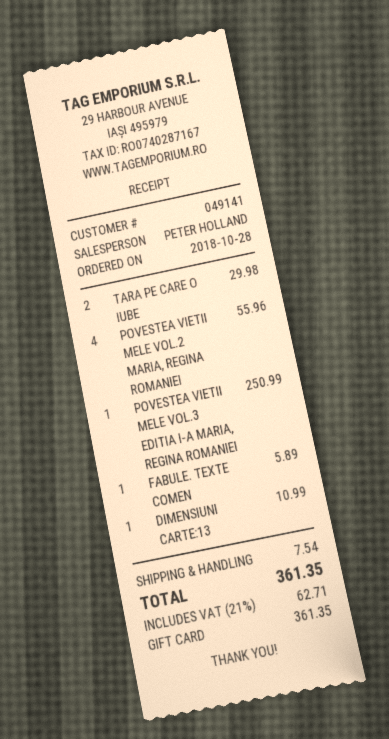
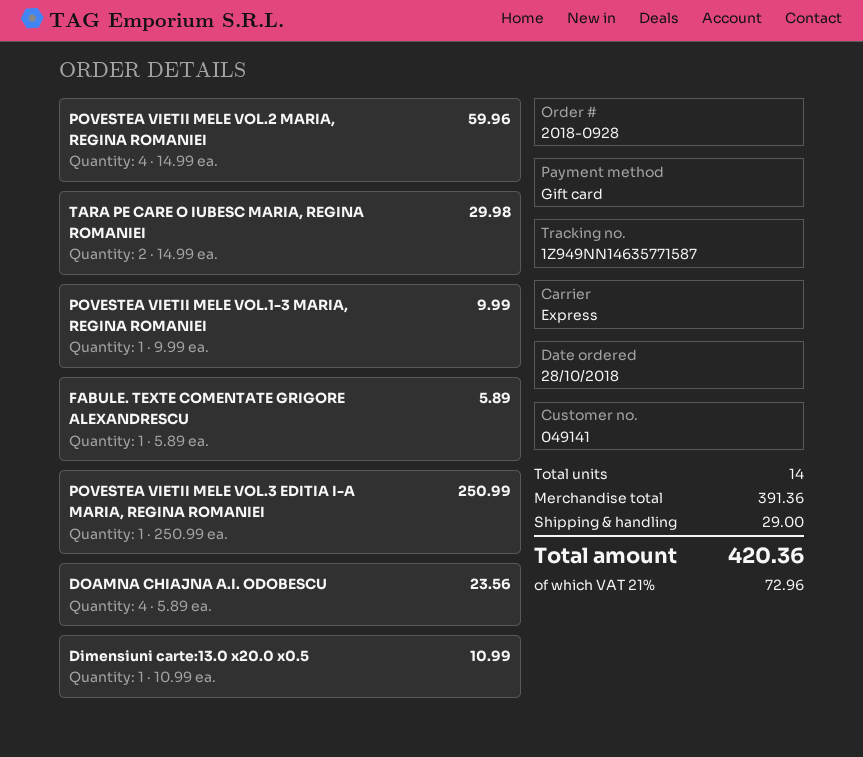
POVESTEA VIETII MELE VOL.2 MARIA, REGINA ROMANIEI: 4 for 55.96 -> 4 for 59.96
POVESTEA VIETII MELE VOL.1-3 MARIA, REGINA ROMANIEI: none -> 1 for 9.99
DOAMNA CHIAJNA A.I. ODOBESCU: none -> 4 for 23.56
shipping: 7.54 -> 29.00
tax: 21% = 62.71 -> 21% = 72.96
total: 361.35 -> 420.36

